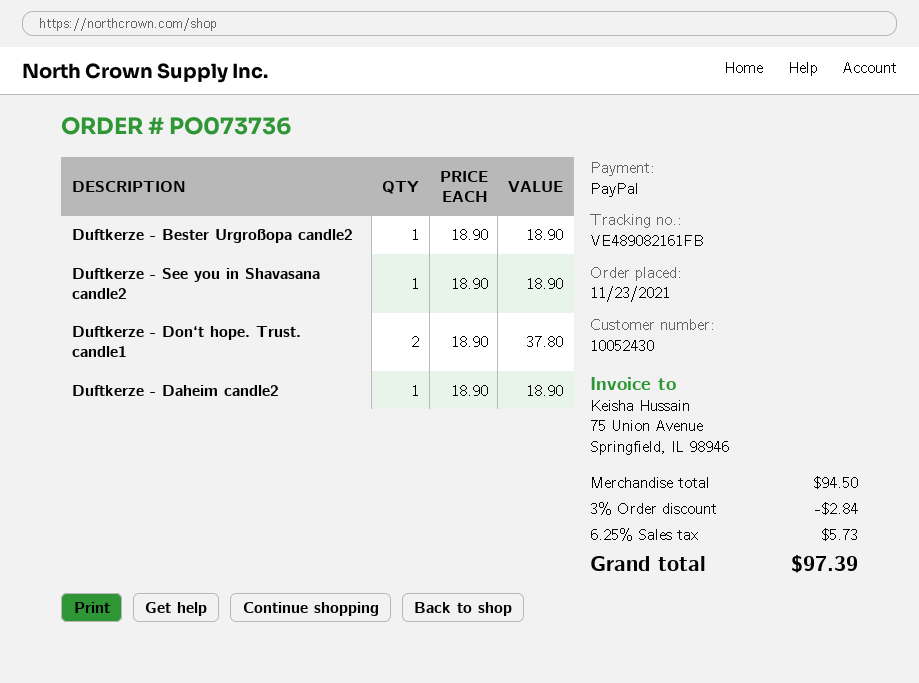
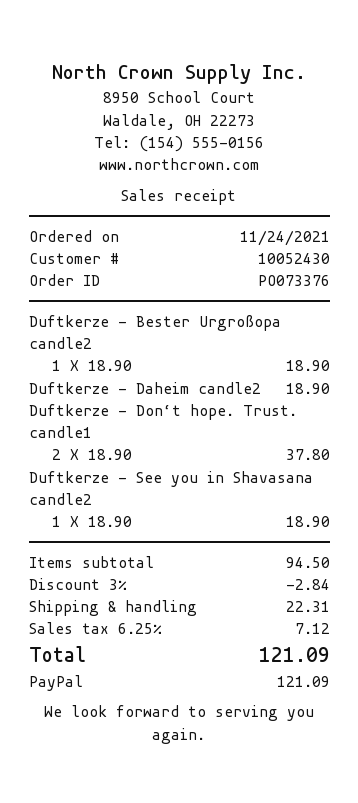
order number: PO073736 -> PO073376
order date: 2021-11-23 -> 2021-11-24
shipping: none -> 22.31
tax: 6.25% = 5.73 -> 6.25% = 7.12
total: 97.39 -> 121.09

